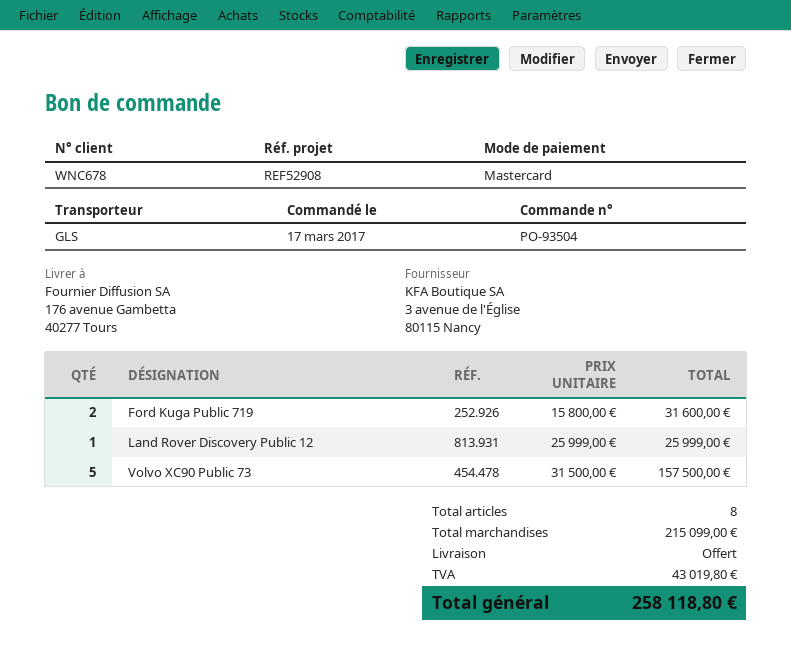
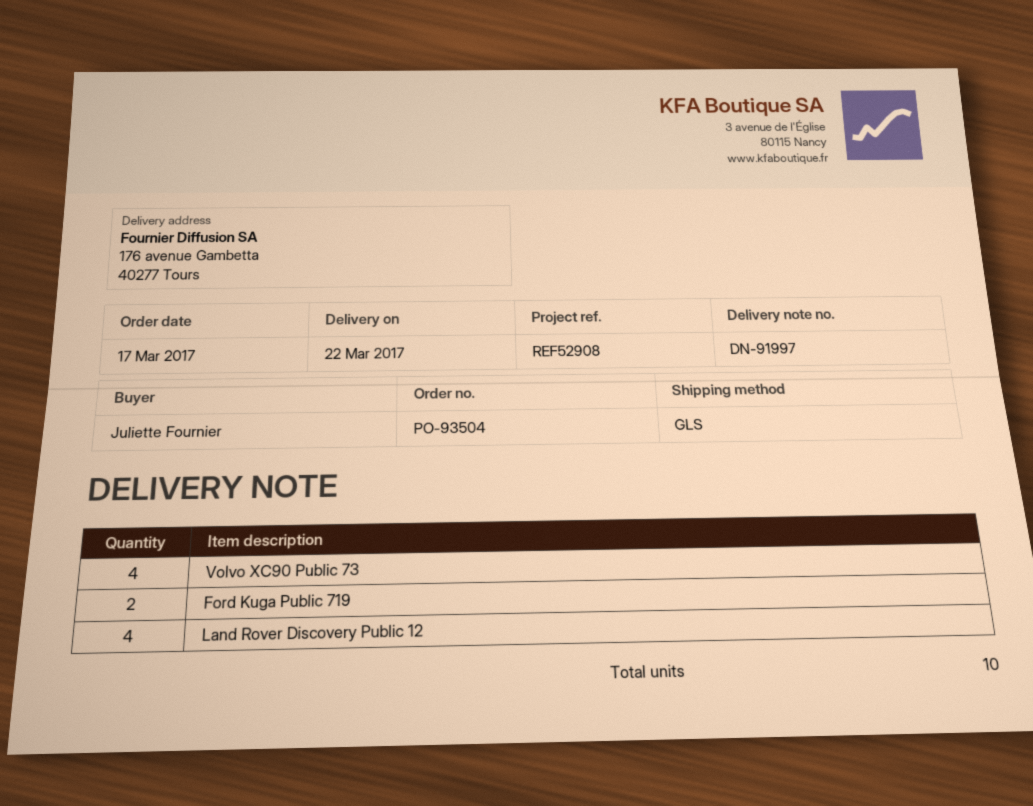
Land Rover Discovery Public 12: 1 -> 4
Volvo XC90 Public 73: 5 -> 4
total quantity: 8 -> 10

